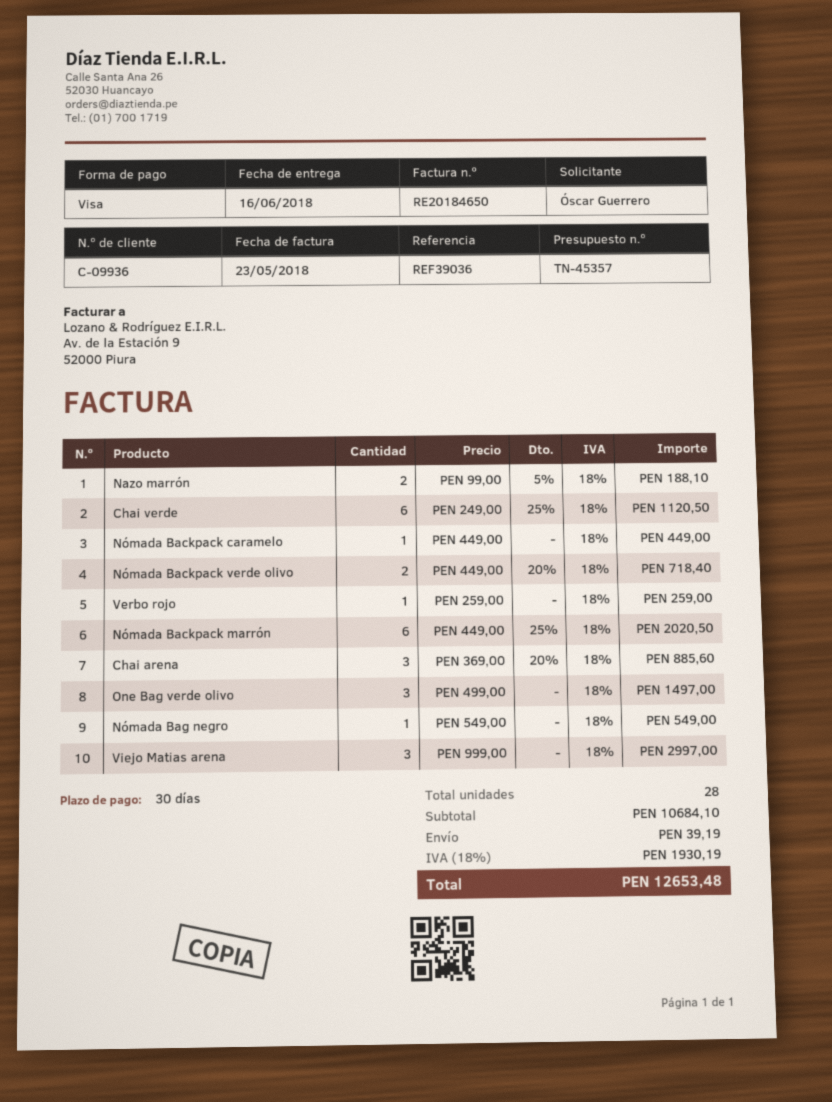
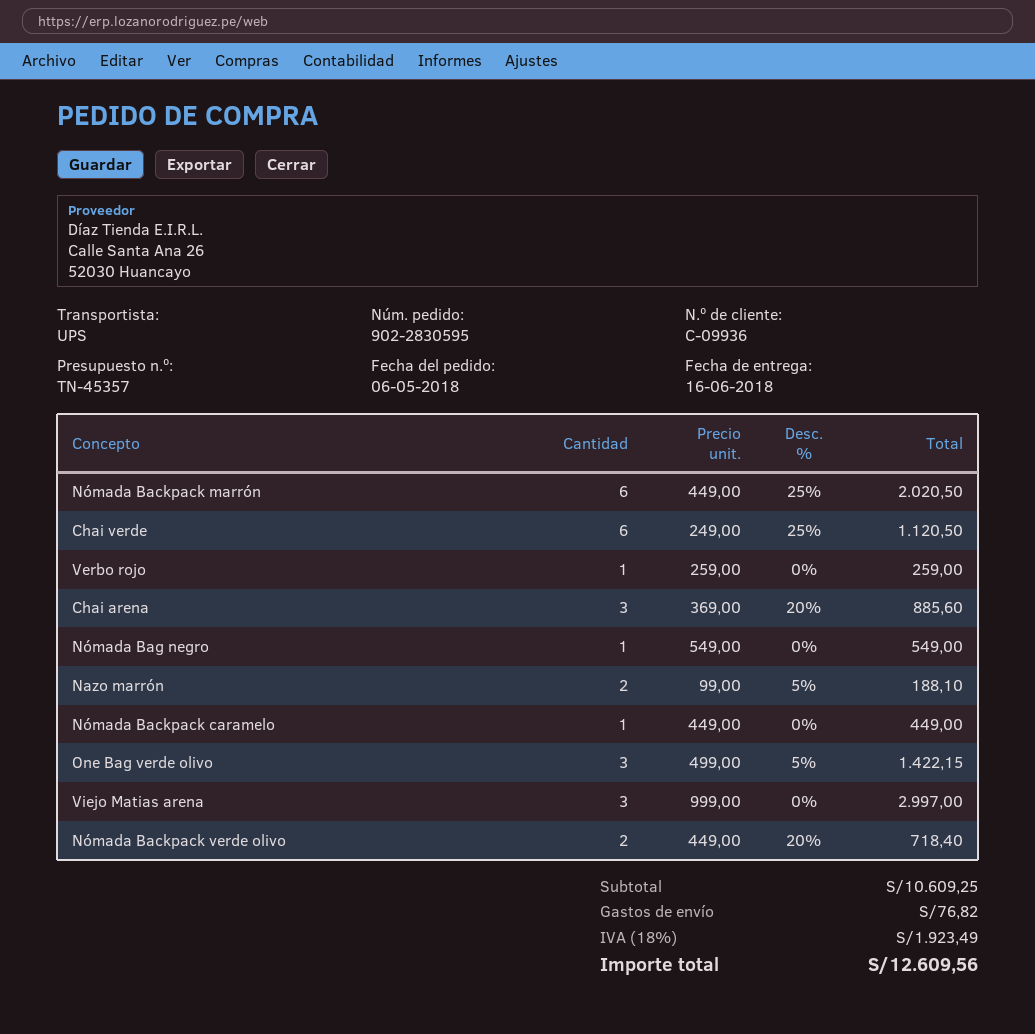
One Bag verde olivo: 3 x 499.00 = 1497.00 -> 3 x 499.00 - 5% = 1422.15
subtotal: 10684.10 -> 10609.25
shipping: 39.19 -> 76.82
tax: 18% = 1930.19 -> 18% = 1923.49
total: 12653.48 -> 12609.56

